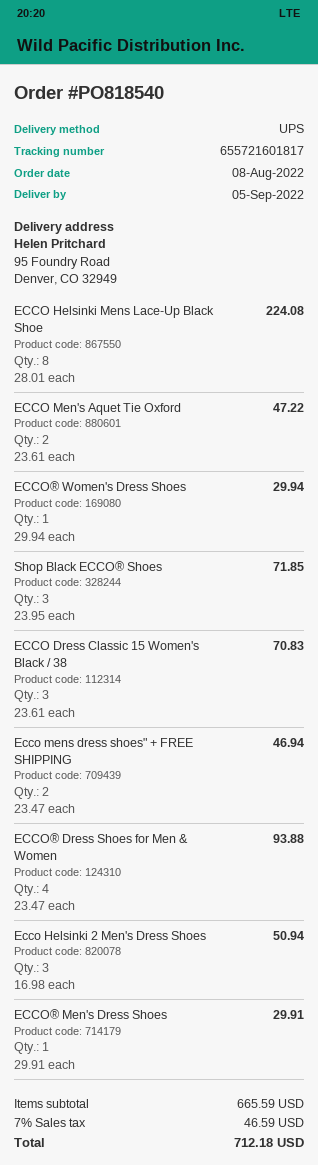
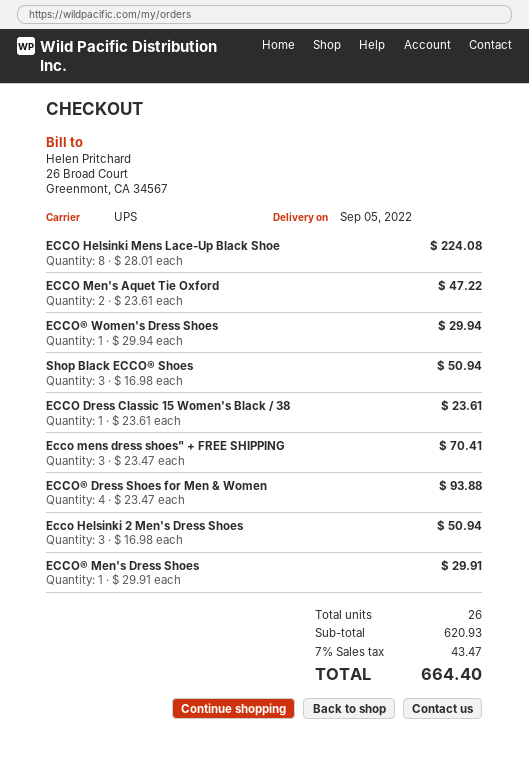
Shop Black ECCO® Shoes: 3 x 23.95 = 71.85 -> 3 x 16.98 = 50.94
ECCO Dress Classic 15 Women's Black / 38: 3 x 23.61 = 70.83 -> 1 x 23.61 = 23.61
Ecco mens dress shoes" + FREE SHIPPING: 2 x 23.47 = 46.94 -> 3 x 23.47 = 70.41
subtotal: 665.59 -> 620.93
tax: 7% = 46.59 -> 7% = 43.47
total: 712.18 -> 664.40

